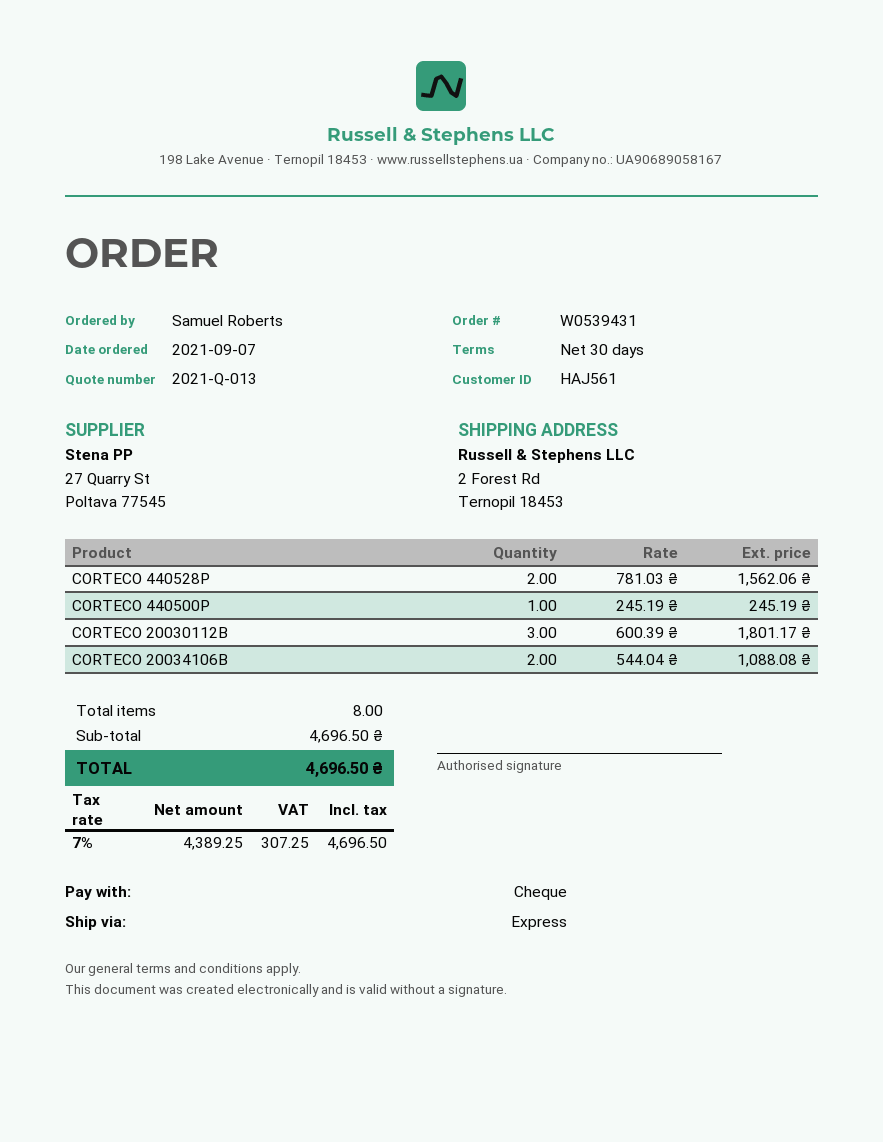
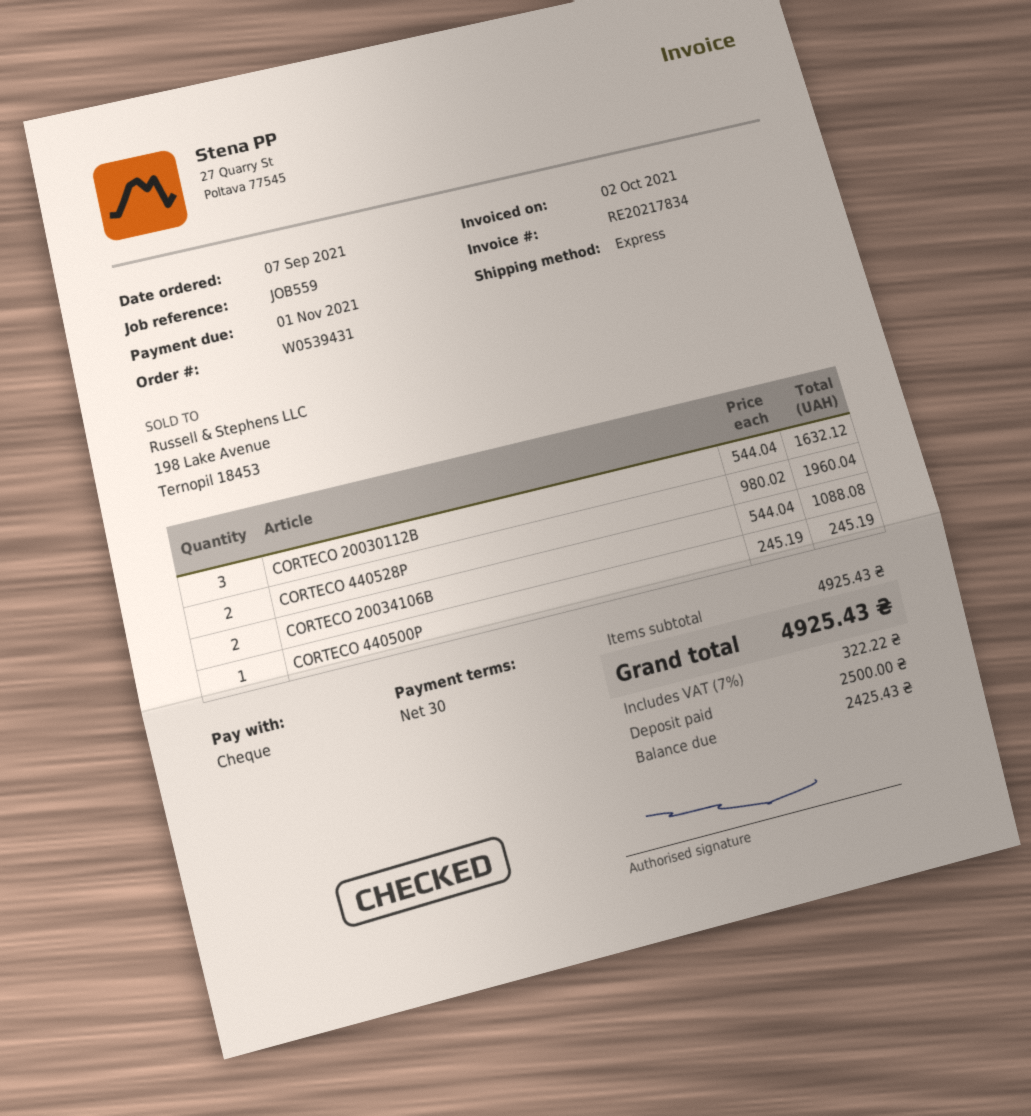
CORTECO 440528P: 2 x 781.03 = 1562.06 -> 2 x 980.02 = 1960.04
CORTECO 20030112B: 3 x 600.39 = 1801.17 -> 3 x 544.04 = 1632.12
subtotal: 4696.50 -> 4925.43
tax: 7% = 307.25 -> 7% = 322.22
total: 4696.50 -> 4925.43

